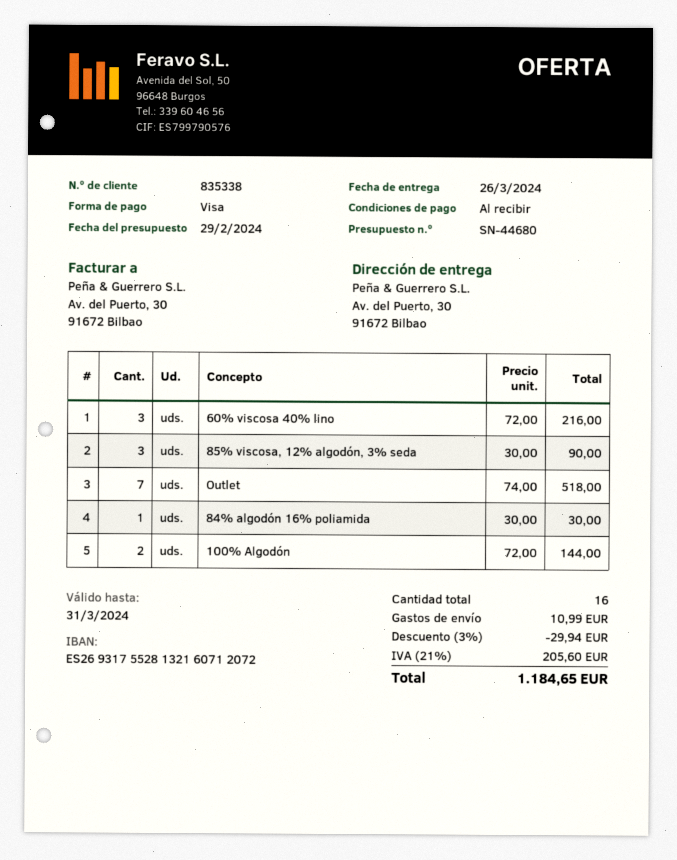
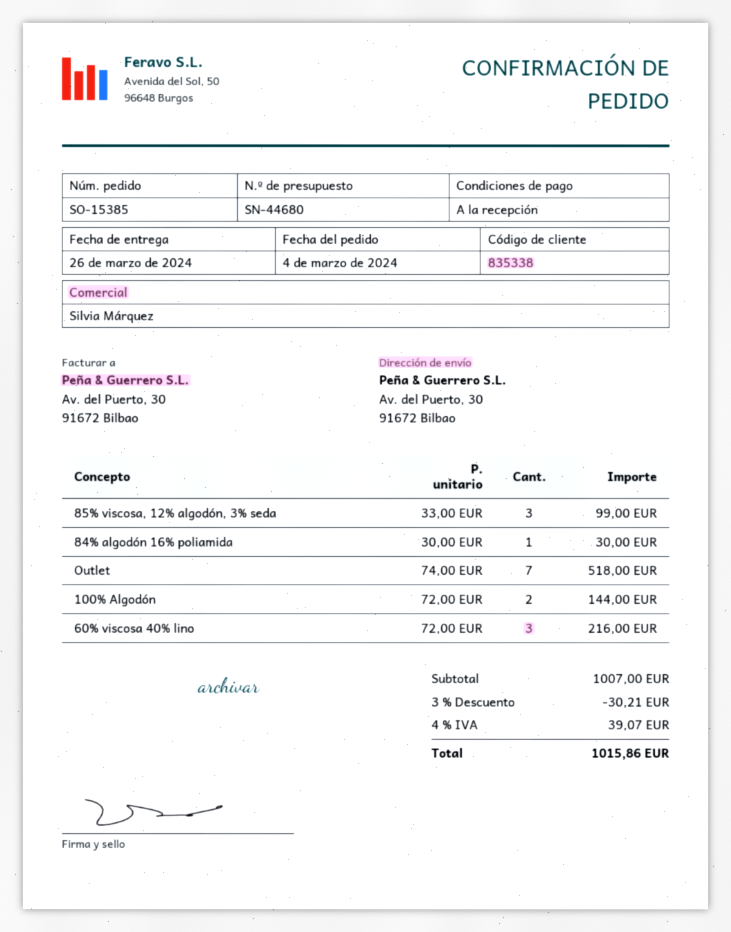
85% viscosa, 12% algodón, 3% seda: 3 x 30.00 = 90.00 -> 3 x 33.00 = 99.00
discount: 3% = 29.94 -> 3% = 30.21
shipping: 10.99 -> none
tax: 21% = 205.60 -> 4% = 39.07
total: 1184.65 -> 1015.86

